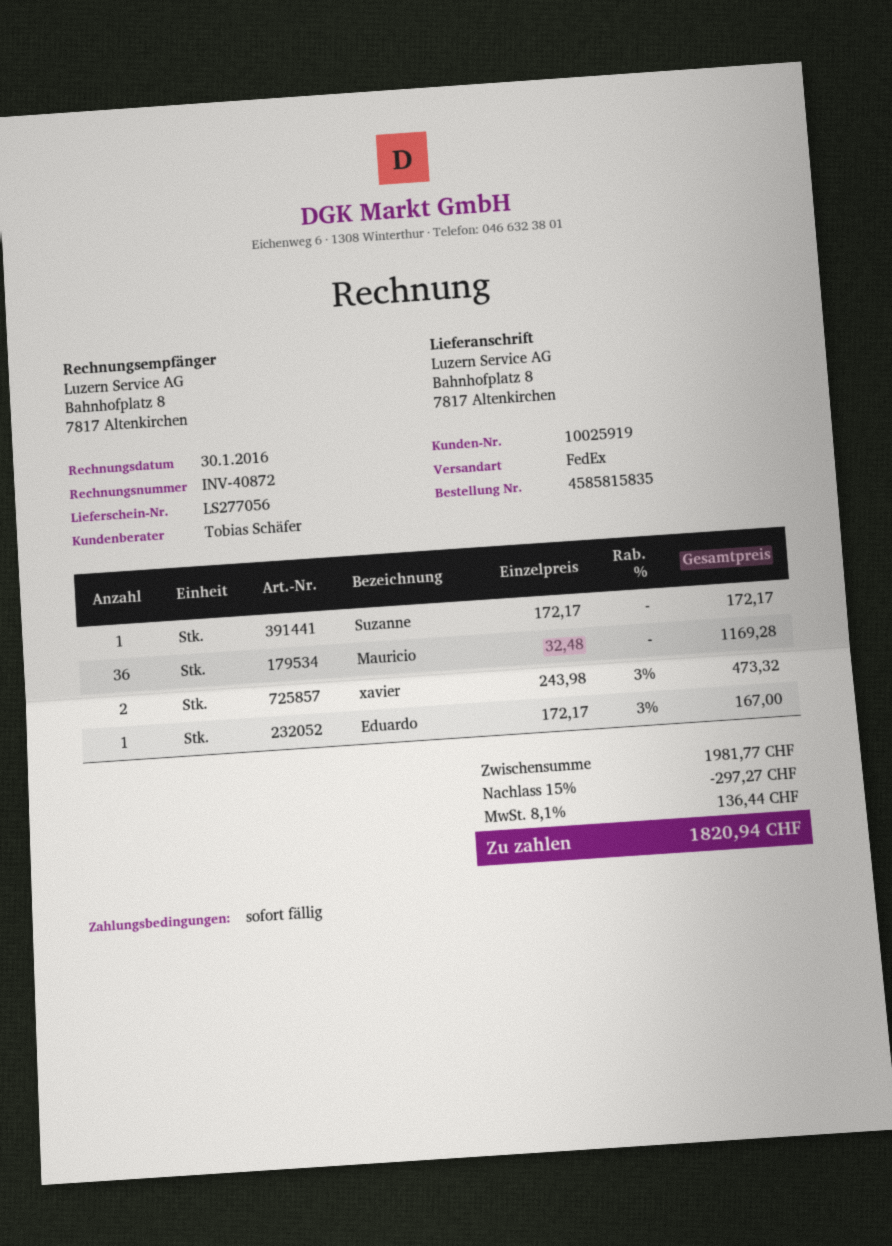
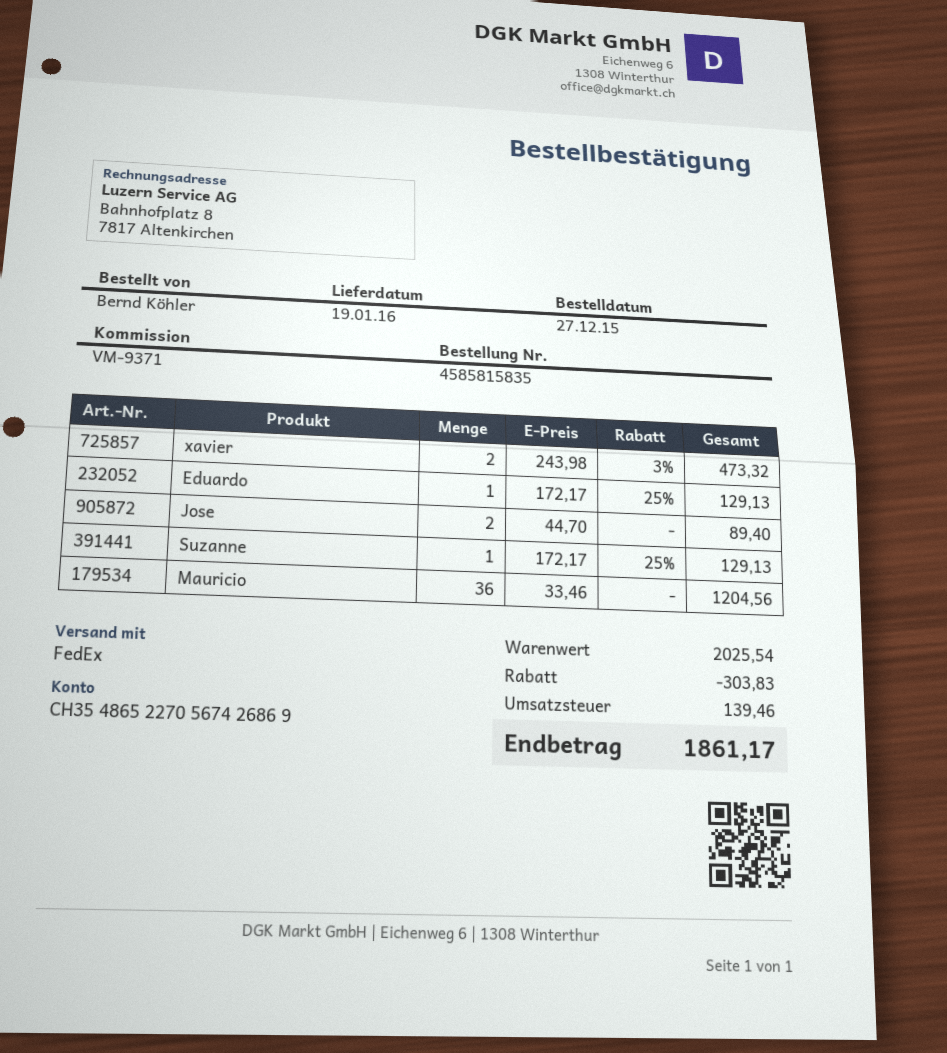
Suzanne: 1 x 172.17 = 172.17 -> 1 x 172.17 - 25% = 129.13
Mauricio: 36 x 32.48 = 1169.28 -> 36 x 33.46 = 1204.56
Eduardo: 1 x 172.17 - 3% = 167.00 -> 1 x 172.17 - 25% = 129.13
Jose: none -> 2 x 44.70 = 89.40
subtotal: 1981.77 -> 2025.54
discount: 297.27 -> 303.83
tax: 136.44 -> 139.46
total: 1820.94 -> 1861.17

